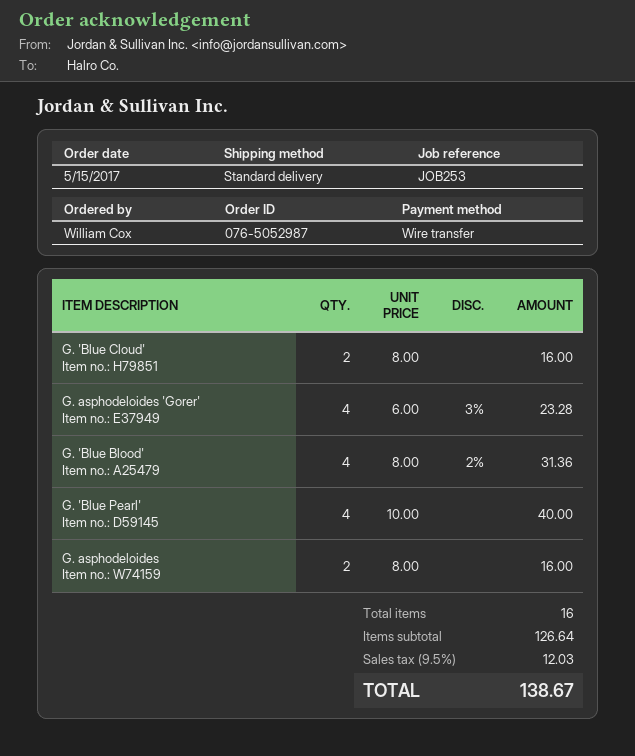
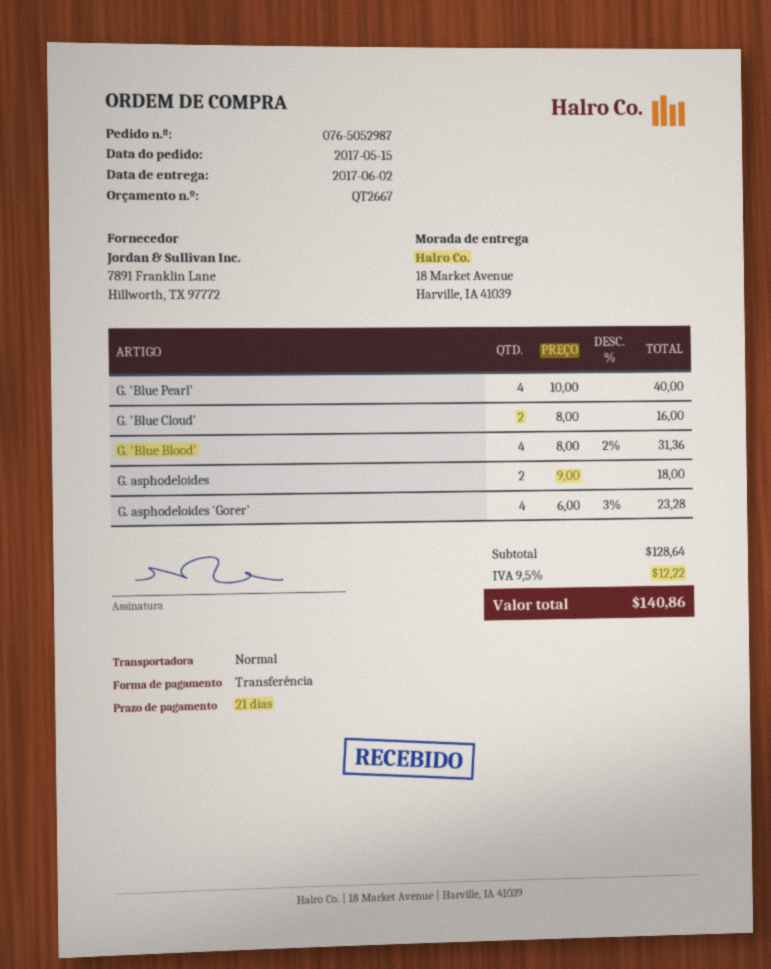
G. asphodeloides: 2 x 8.00 = 16.00 -> 2 x 9.00 = 18.00
subtotal: 126.64 -> 128.64
tax: 9.5% = 12.03 -> 9.5% = 12.22
total: 138.67 -> 140.86

